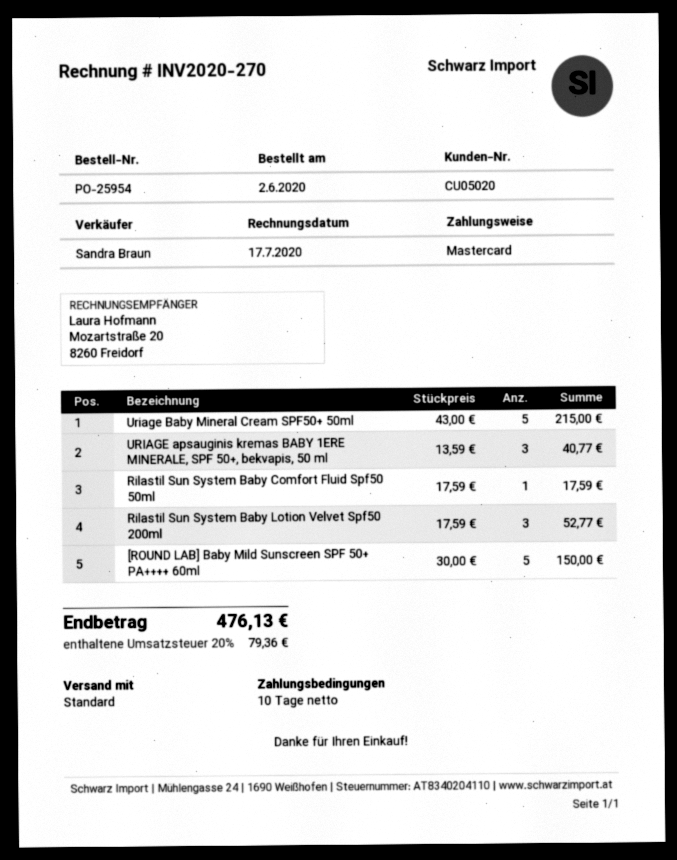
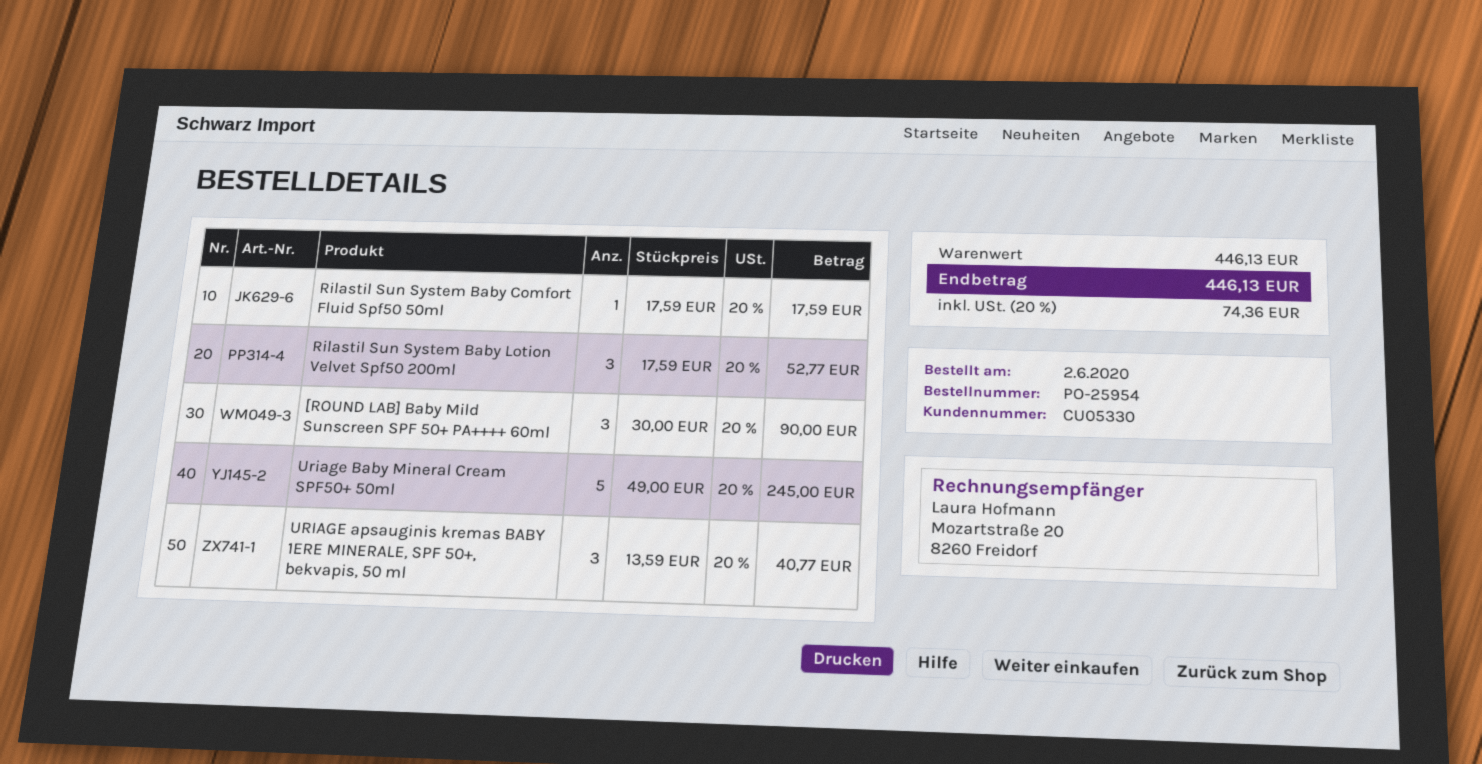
customer number: CU05020 -> CU05330
Uriage Baby Mineral Cream SPF50+ 50ml: 5 x 43.00 = 215.00 -> 5 x 49.00 = 245.00
[ROUND LAB] Baby Mild Sunscreen SPF 50+ PA++++ 60ml: 5 x 30.00 = 150.00 -> 3 x 30.00 = 90.00
tax: 20% = 79.36 -> 20% = 74.36
total: 476.13 -> 446.13

